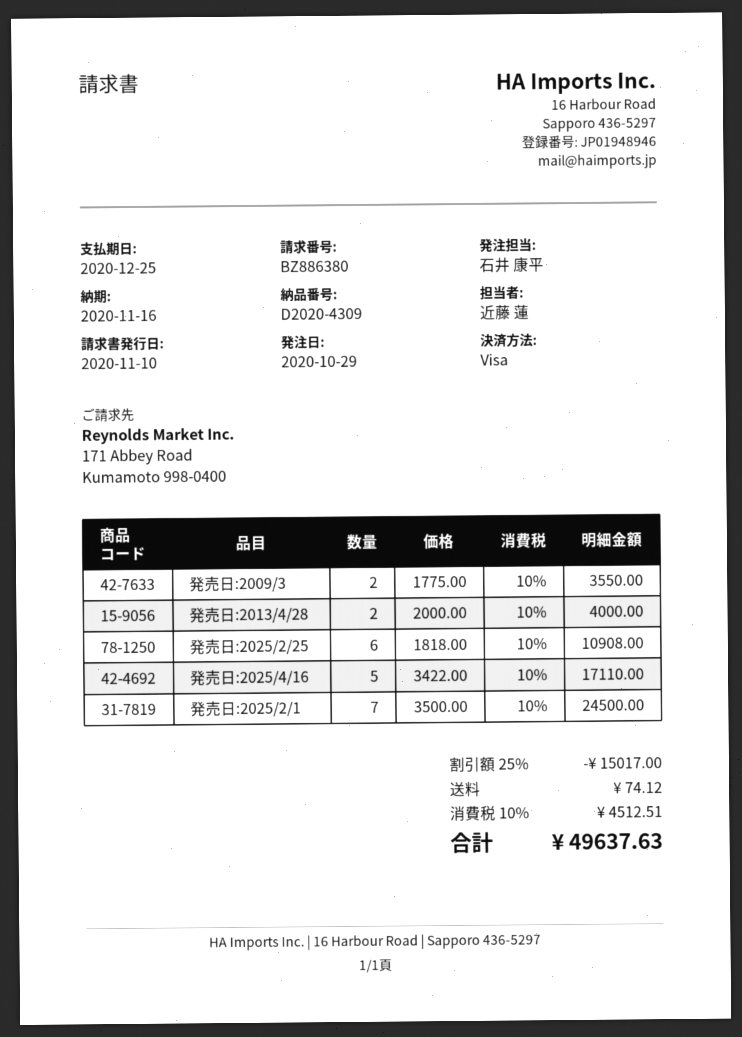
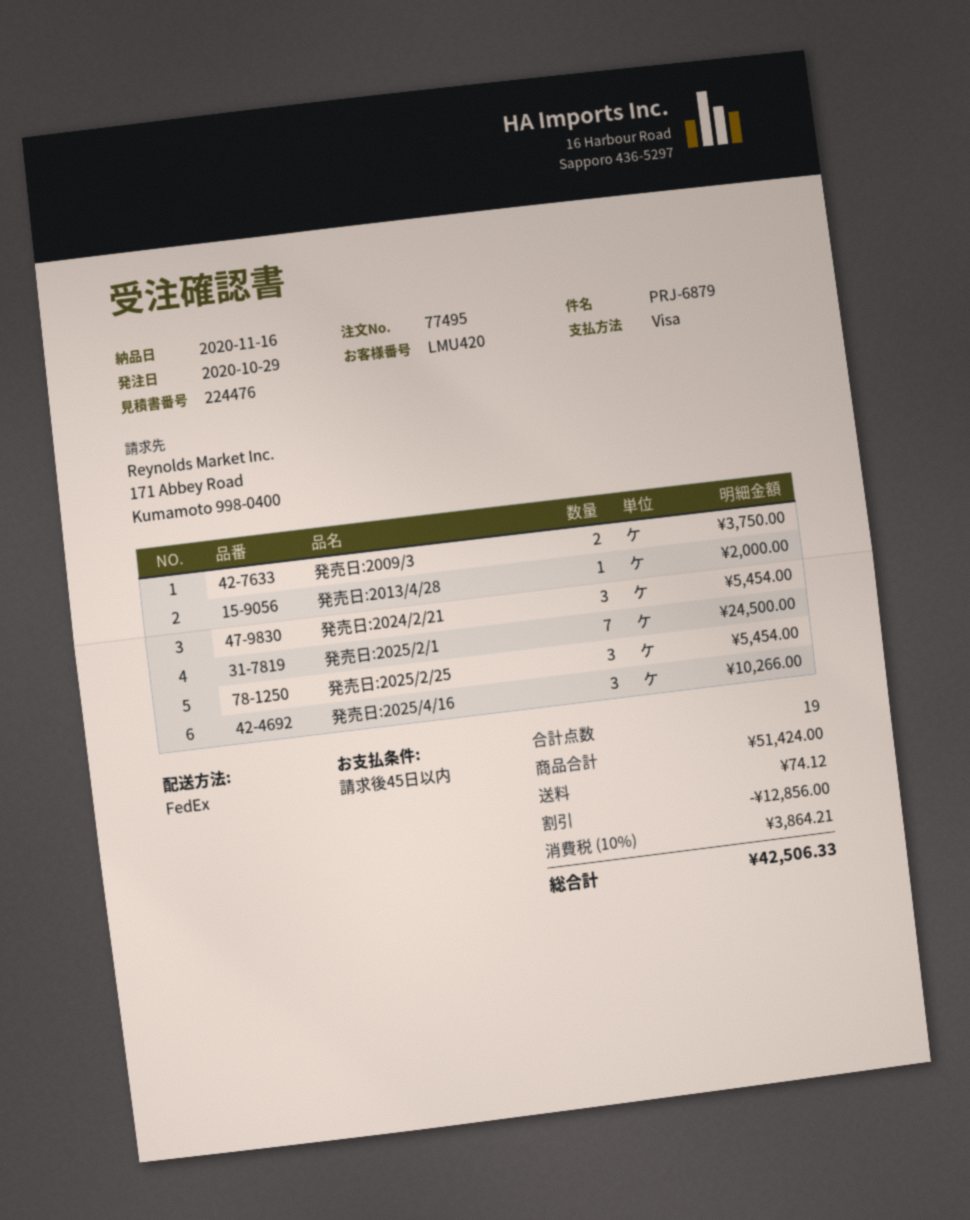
発売日:2009/3: 2 for 3550.00 -> 2 for 3750.00
発売日:2013/4/28: 2 for 4000.00 -> 1 for 2000.00
発売日:2025/2/25: 6 for 10908.00 -> 3 for 5454.00
発売日:2025/4/16: 5 for 17110.00 -> 3 for 10266.00
発売日:2024/2/21: none -> 3 for 5454.00
discount: 15017.00 -> 12856.00
tax: 10% = 4512.51 -> 10% = 3864.21
total: 49637.63 -> 42506.33

